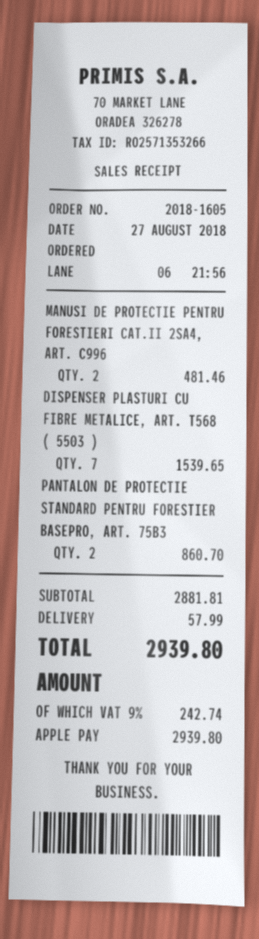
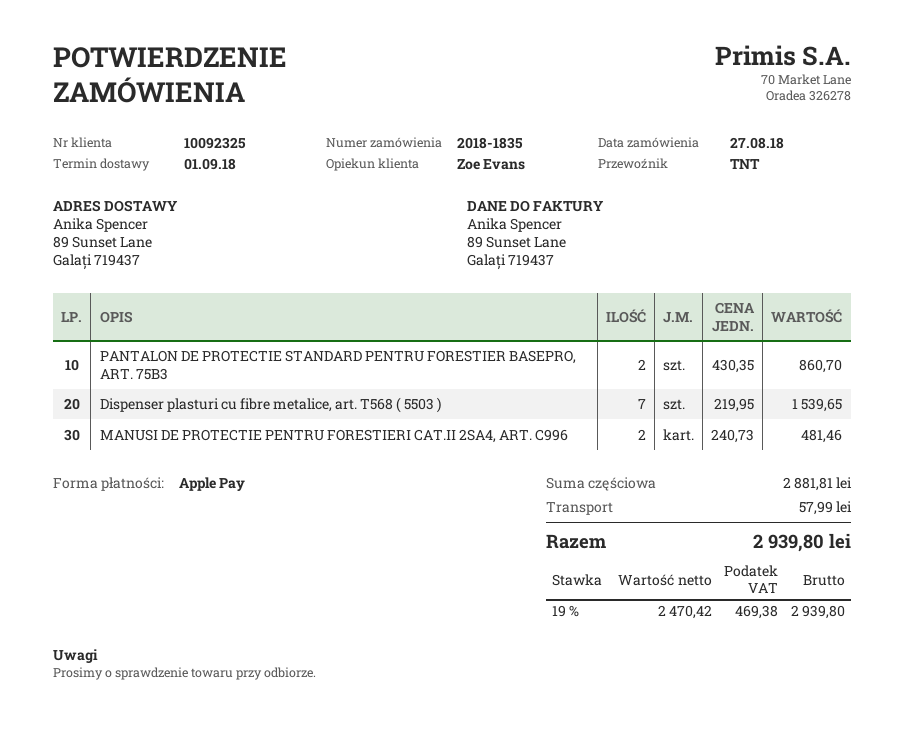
order number: 2018-1605 -> 2018-1835
tax: 9% = 242.74 -> 19% = 469.38

